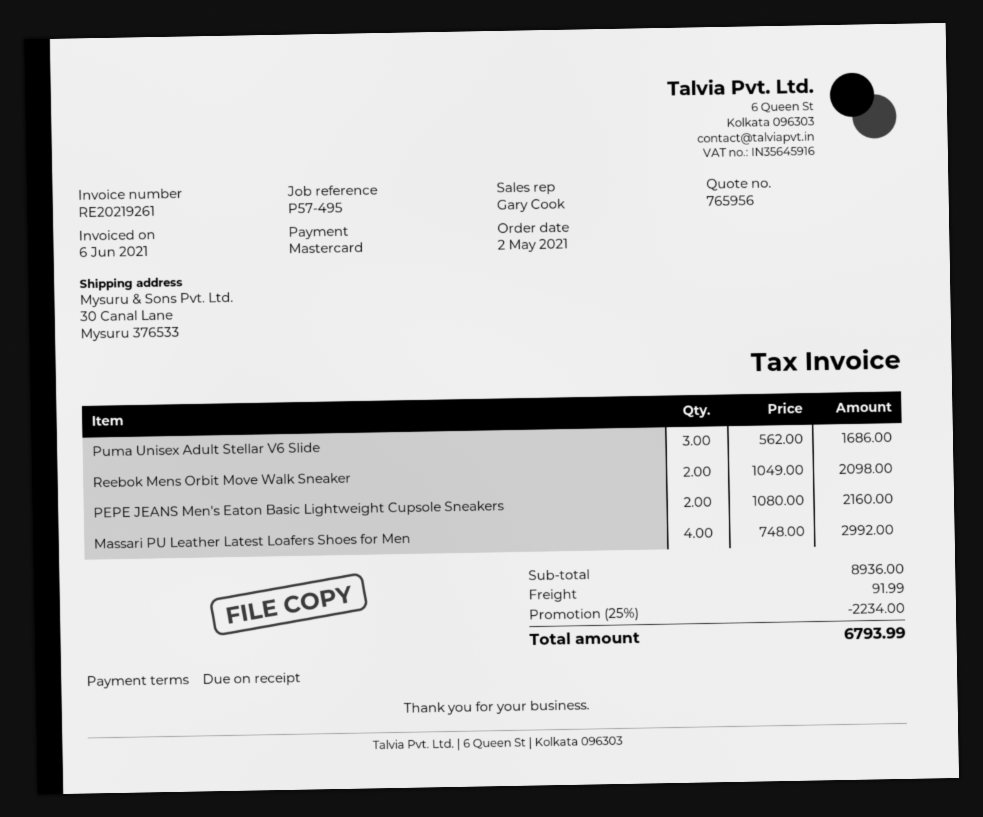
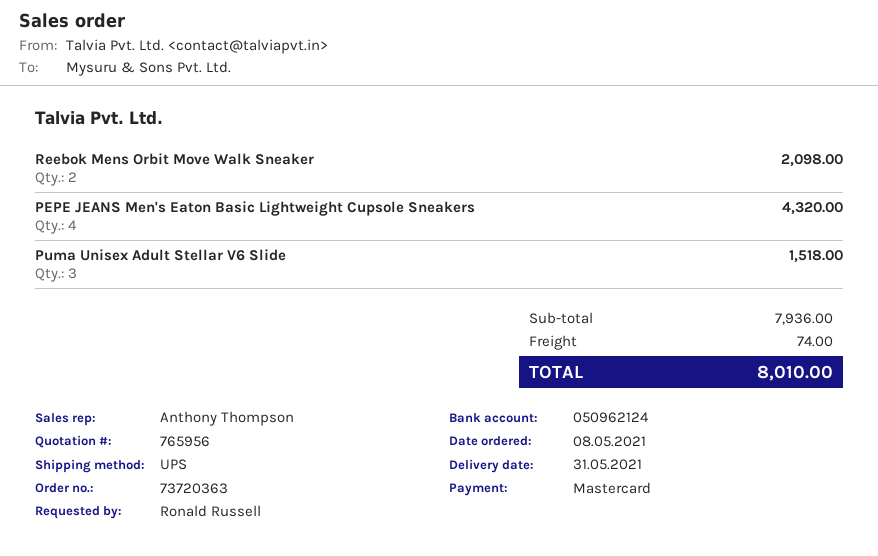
order date: 2021-05-02 -> 2021-05-08
sales rep: Gary Cook -> Anthony Thompson
Puma Unisex Adult Stellar V6 Slide: 3 for 1686.00 -> 3 for 1518.00
PEPE JEANS Men's Eaton Basic Lightweight Cupsole Sneakers: 2 for 2160.00 -> 4 for 4320.00
Massari PU Leather Latest Loafers Shoes for Men: 4 for 2992.00 -> none
subtotal: 8936.00 -> 7936.00
discount: 25% = 2234.00 -> none
shipping: 91.99 -> 74.00
total: 6793.99 -> 8010.00

